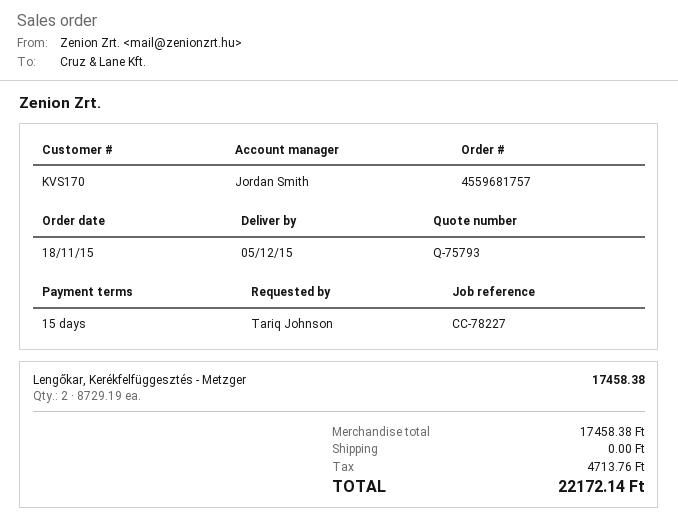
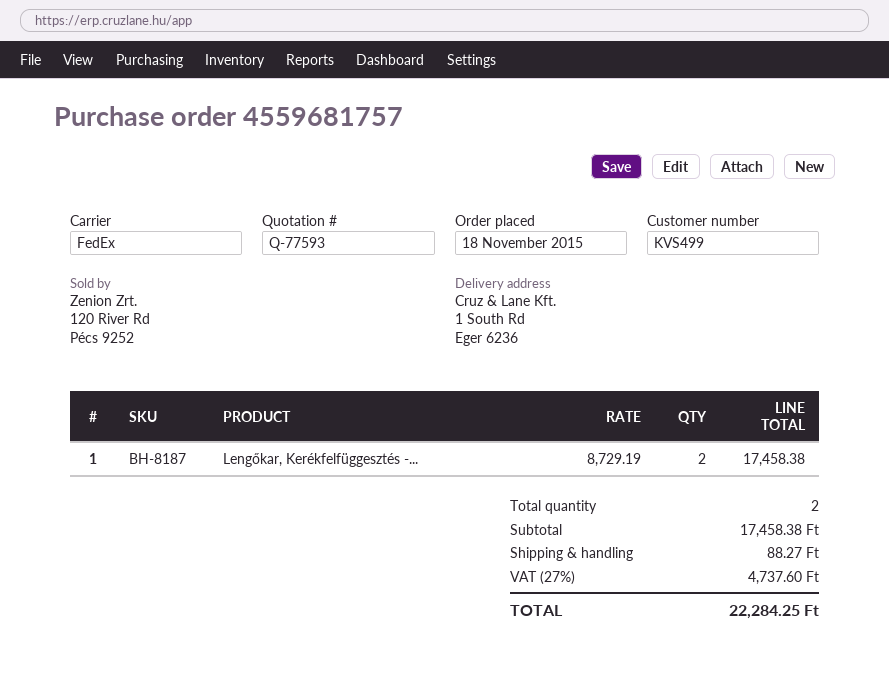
quote number: Q-75793 -> Q-77593
customer number: KVS170 -> KVS499
shipping: 0.00 -> 88.27
tax: 4713.76 -> 4737.60
total: 22172.14 -> 22284.25

